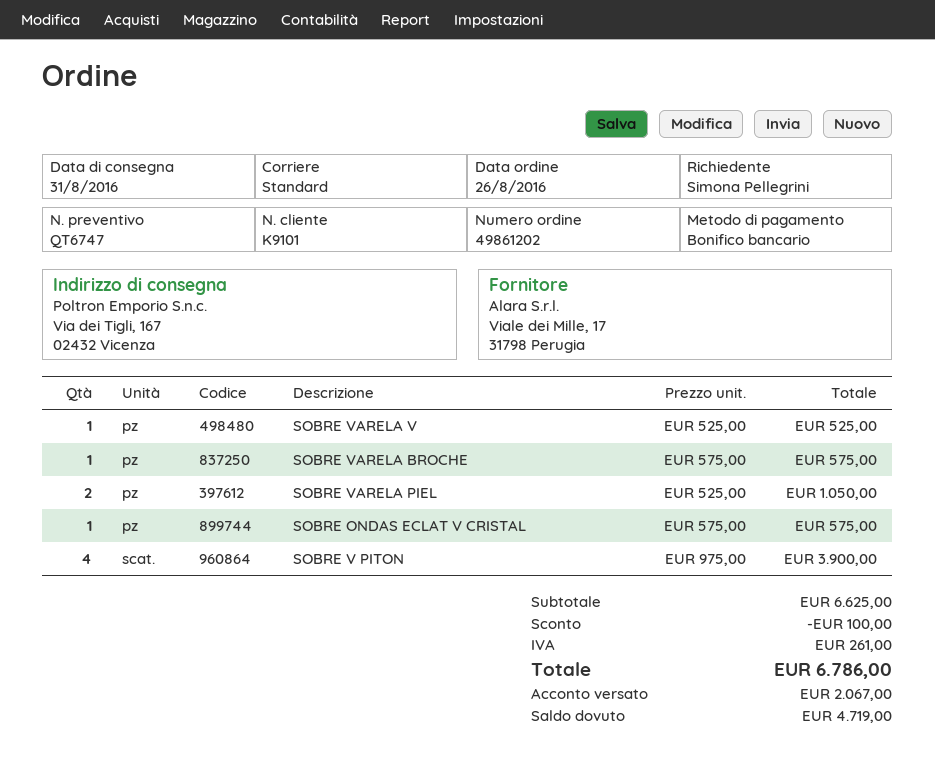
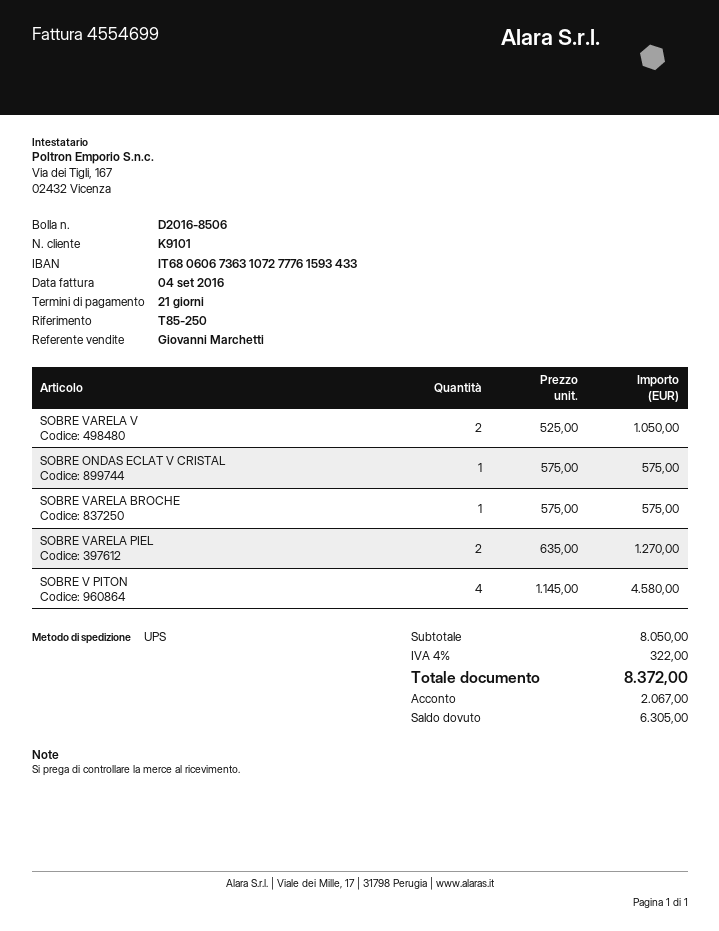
shipping method: standard -> UPS
SOBRE VARELA V: 1 x 525.00 = 525.00 -> 2 x 525.00 = 1050.00
SOBRE VARELA PIEL: 2 x 525.00 = 1050.00 -> 2 x 635.00 = 1270.00
SOBRE V PITON: 4 x 975.00 = 3900.00 -> 4 x 1145.00 = 4580.00
subtotal: 6625.00 -> 8050.00
discount: 100.00 -> none
tax: 261.00 -> 322.00
total: 6786.00 -> 8372.00
balance: 4719.00 -> 6305.00

